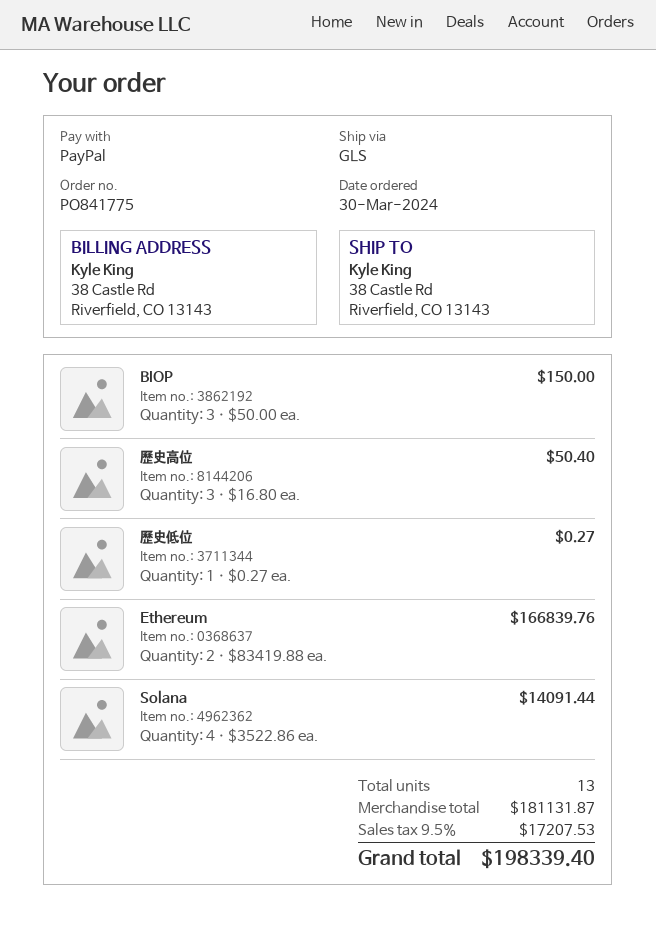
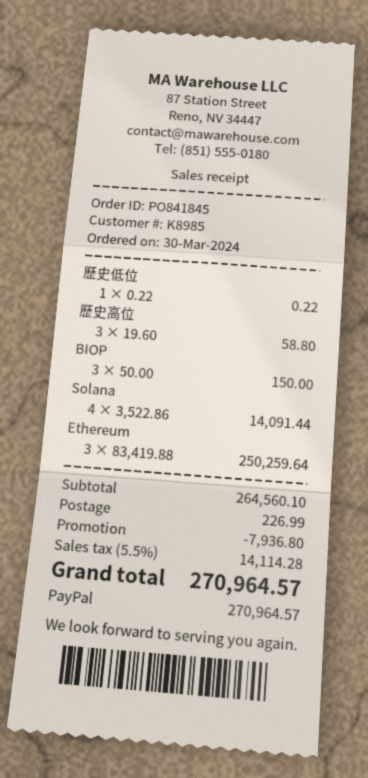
order number: PO841775 -> PO841845
歷史高位: 3 x 16.80 = 50.40 -> 3 x 19.60 = 58.80
歷史低位: 1 x 0.27 = 0.27 -> 1 x 0.22 = 0.22
Ethereum: 2 x 83419.88 = 166839.76 -> 3 x 83419.88 = 250259.64
subtotal: 181131.87 -> 264560.10
discount: none -> 7936.80
shipping: none -> 226.99
tax: 9.5% = 17207.53 -> 5.5% = 14114.28
total: 198339.40 -> 270964.57

